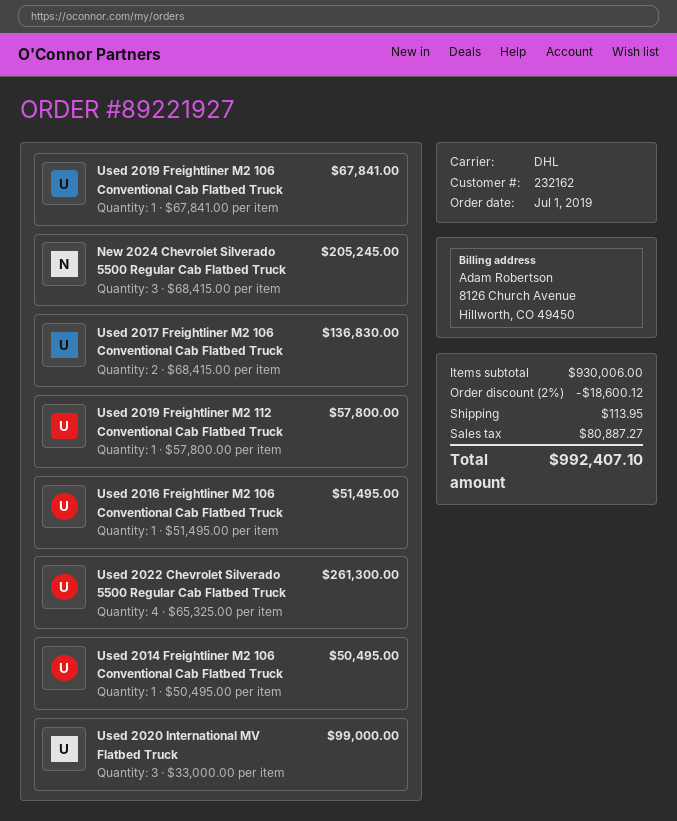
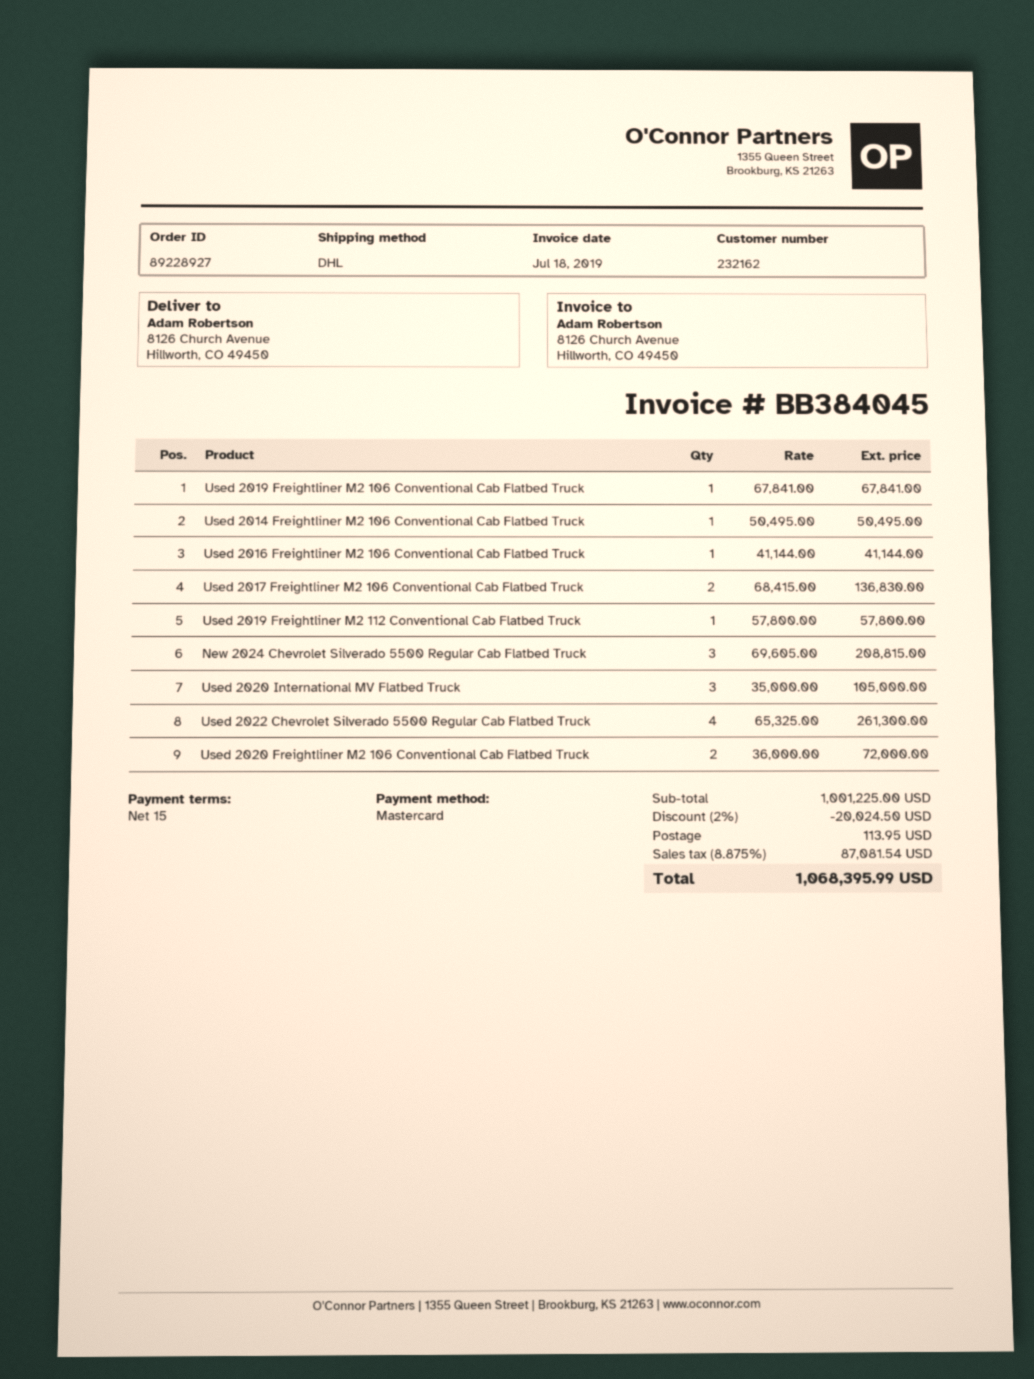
order number: 89221927 -> 89228927
New 2024 Chevrolet Silverado 5500 Regular Cab Flatbed Truck: 3 x 68415.00 = 205245.00 -> 3 x 69605.00 = 208815.00
Used 2016 Freightliner M2 106 Conventional Cab Flatbed Truck: 1 x 51495.00 = 51495.00 -> 1 x 41144.00 = 41144.00
Used 2020 International MV Flatbed Truck: 3 x 33000.00 = 99000.00 -> 3 x 35000.00 = 105000.00
Used 2020 Freightliner M2 106 Conventional Cab Flatbed Truck: none -> 2 x 36000.00 = 72000.00
subtotal: 930006.00 -> 1001225.00
discount: 2% = 18600.12 -> 2% = 20024.50
tax: 80887.27 -> 87081.54
total: 992407.10 -> 1068395.99

